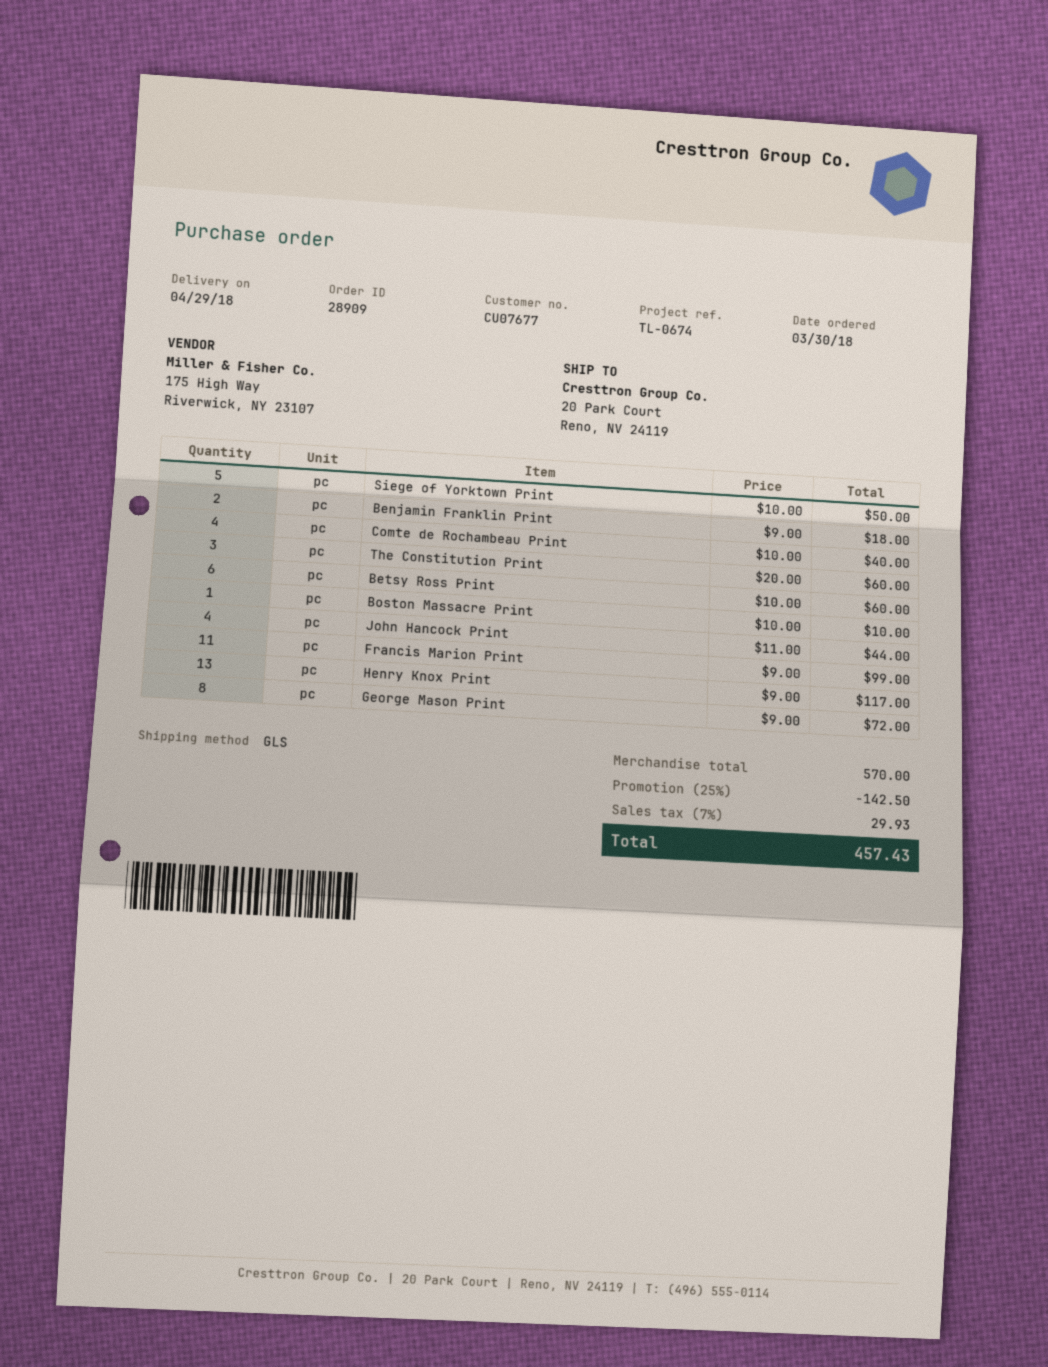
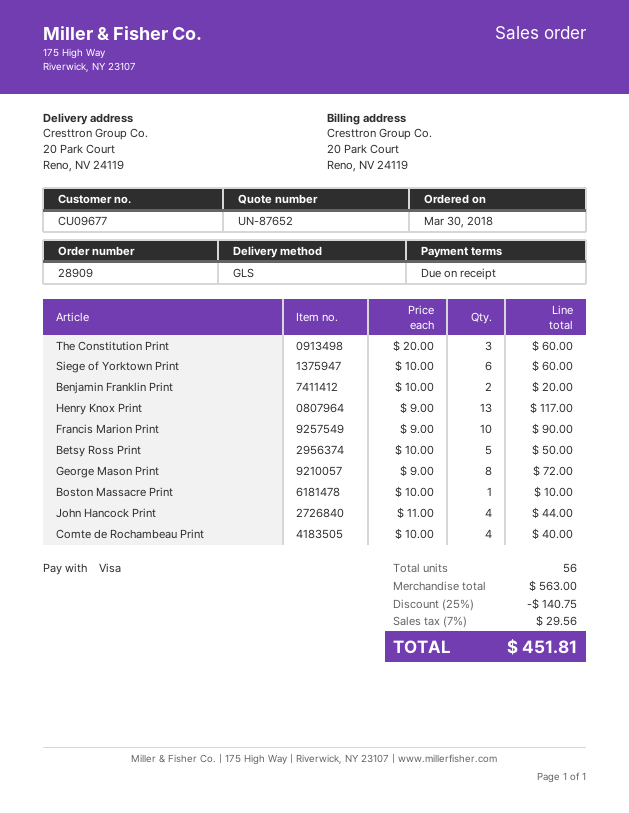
customer number: CU07677 -> CU09677
Siege of Yorktown Print: 5 x 10.00 = 50.00 -> 6 x 10.00 = 60.00
Benjamin Franklin Print: 2 x 9.00 = 18.00 -> 2 x 10.00 = 20.00
Betsy Ross Print: 6 x 10.00 = 60.00 -> 5 x 10.00 = 50.00
Francis Marion Print: 11 x 9.00 = 99.00 -> 10 x 9.00 = 90.00
subtotal: 570.00 -> 563.00
discount: 25% = 142.50 -> 25% = 140.75
tax: 7% = 29.93 -> 7% = 29.56
total: 457.43 -> 451.81

